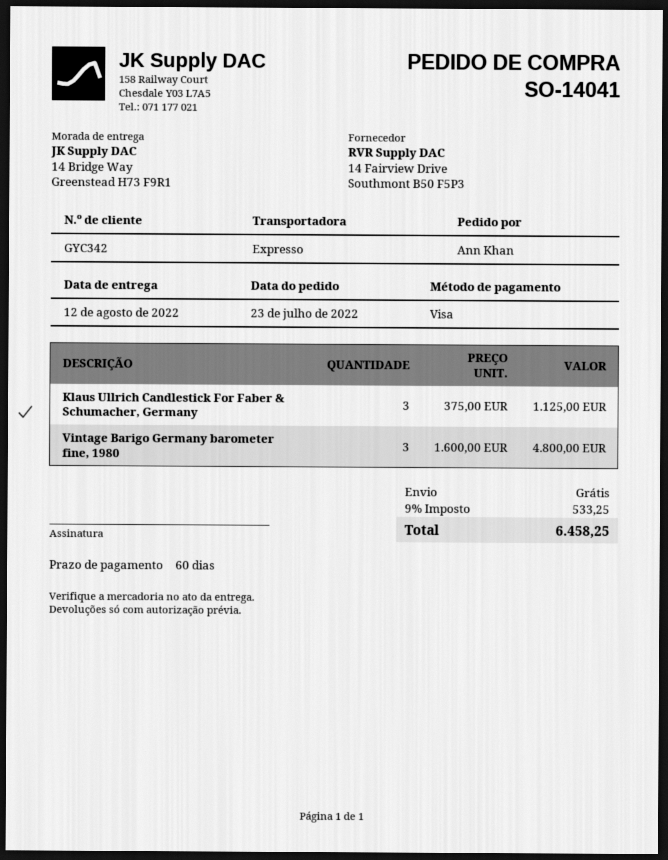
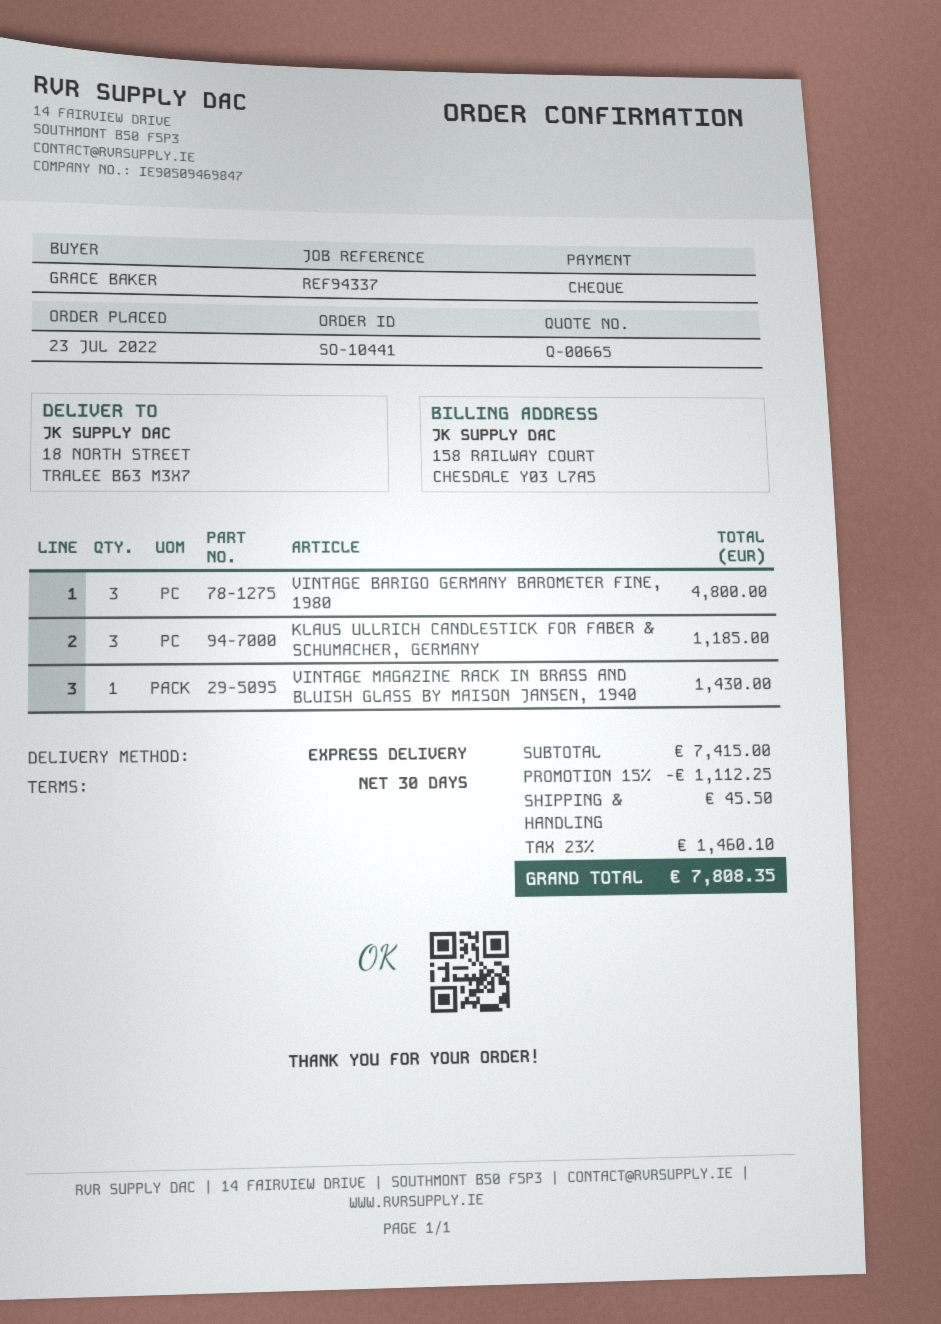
order number: SO-14041 -> SO-10441
payment terms: 60 days -> 30 days
ordered by: Ann Khan -> GRACE BAKER
payment method: Visa -> cheque
ship to: 14 Bridge Way, Greenstead H73 F9R1 -> 18 NORTH STREET, TRALEE B63 M3X7
Klaus Ullrich Candlestick For Faber & Schumacher, Germany: 3 for 1125.00 -> 3 for 1185.00
VINTAGE MAGAZINE RACK IN BRASS AND BLUISH GLASS BY MAISON JANSEN, 1940: none -> 1 for 1430.00
discount: none -> 15% = 1112.25
shipping: 0.00 -> 45.50
tax: 9% = 533.25 -> 23% = 1460.10
total: 6458.25 -> 7808.35

